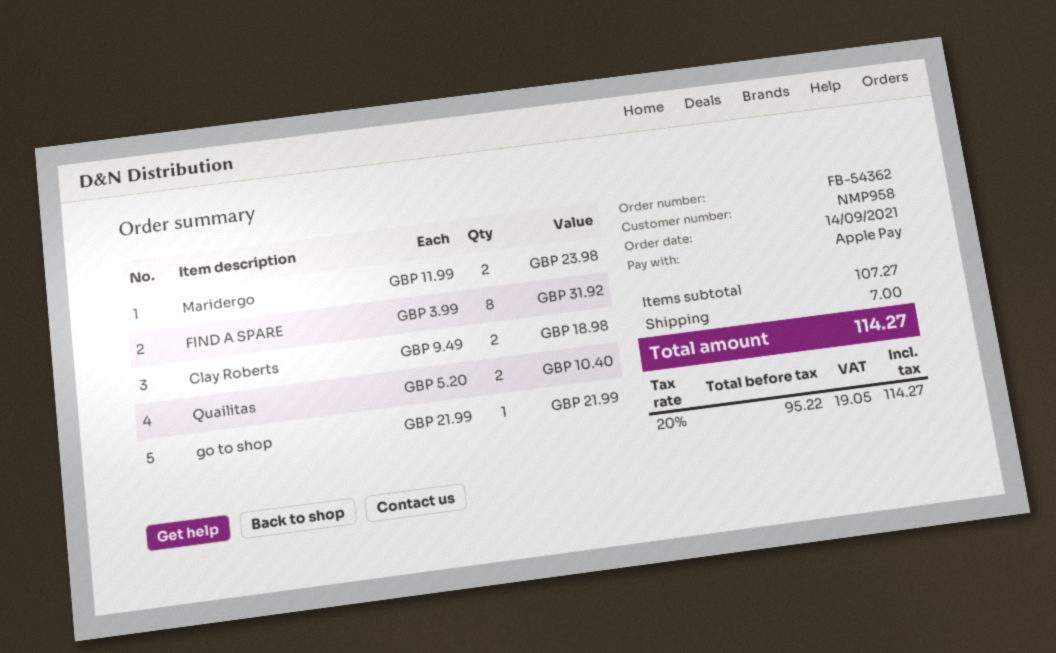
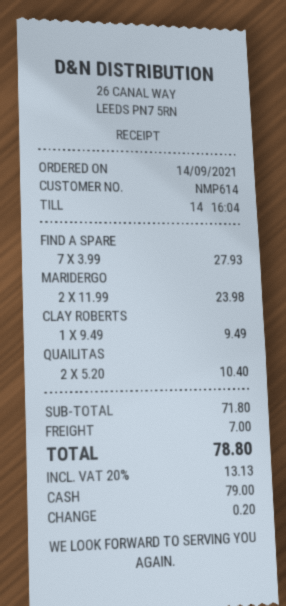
customer number: NMP958 -> NMP614
payment method: Apple Pay -> cash
FIND A SPARE: 8 x 3.99 = 31.92 -> 7 x 3.99 = 27.93
Clay Roberts: 2 x 9.49 = 18.98 -> 1 x 9.49 = 9.49
go to shop: 1 x 21.99 = 21.99 -> none
subtotal: 107.27 -> 71.80
tax: 20% = 19.05 -> 20% = 13.13
total: 114.27 -> 78.80

